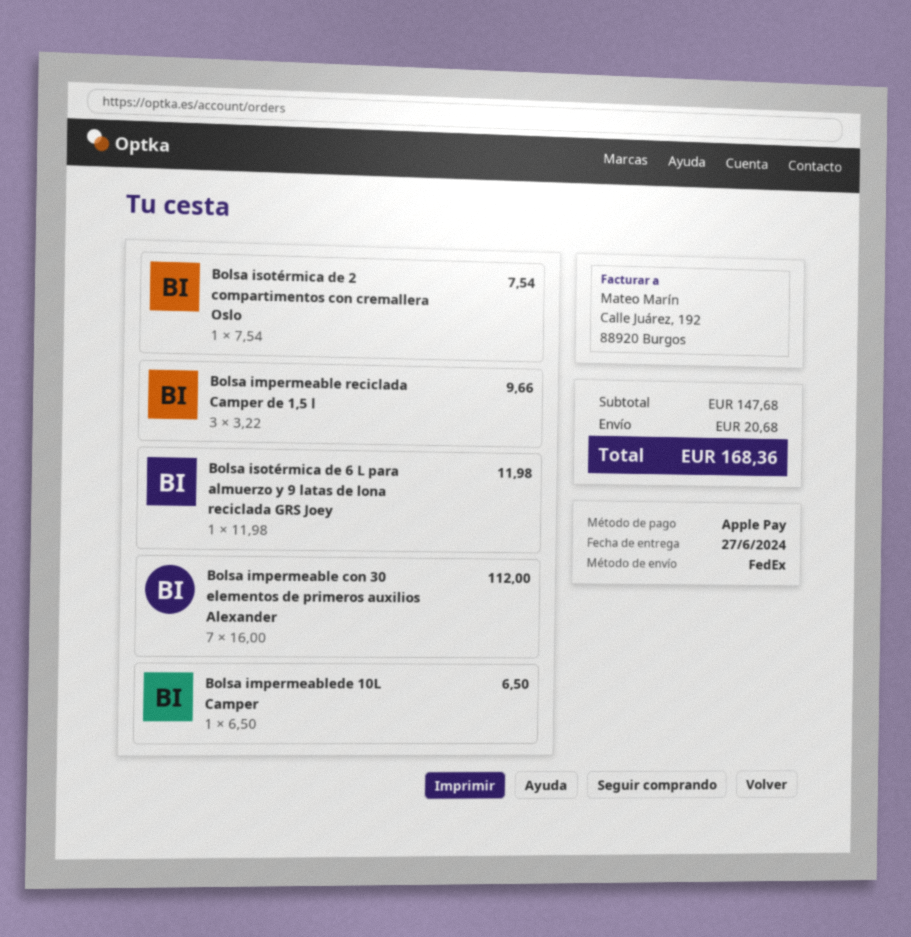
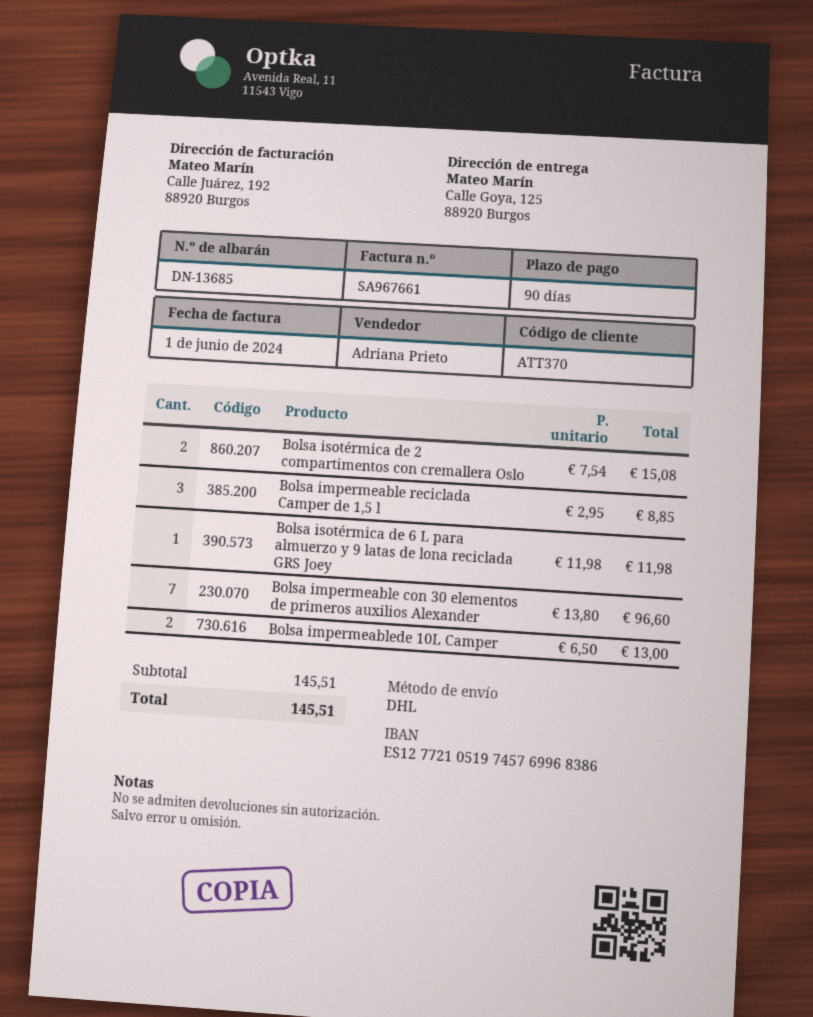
shipping method: FedEx -> DHL
Bolsa isotérmica de 2 compartimentos con cremallera Oslo: 1 x 7.54 = 7.54 -> 2 x 7.54 = 15.08
Bolsa impermeable reciclada Camper de 1,5 l: 3 x 3.22 = 9.66 -> 3 x 2.95 = 8.85
Bolsa impermeable con 30 elementos de primeros auxilios Alexander: 7 x 16.00 = 112.00 -> 7 x 13.80 = 96.60
Bolsa impermeablede 10L Camper: 1 x 6.50 = 6.50 -> 2 x 6.50 = 13.00
subtotal: 147.68 -> 145.51
shipping: 20.68 -> none
total: 168.36 -> 145.51

